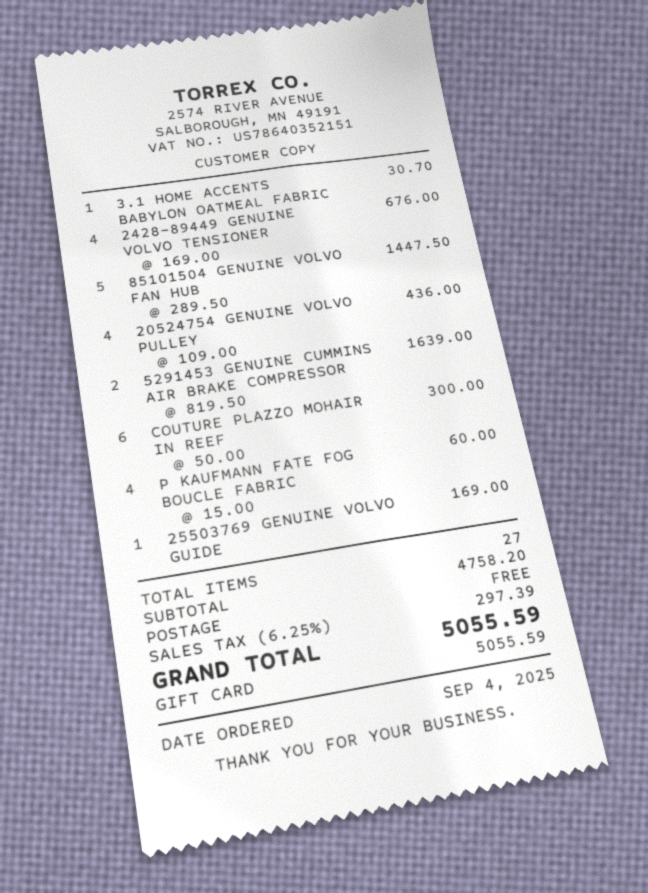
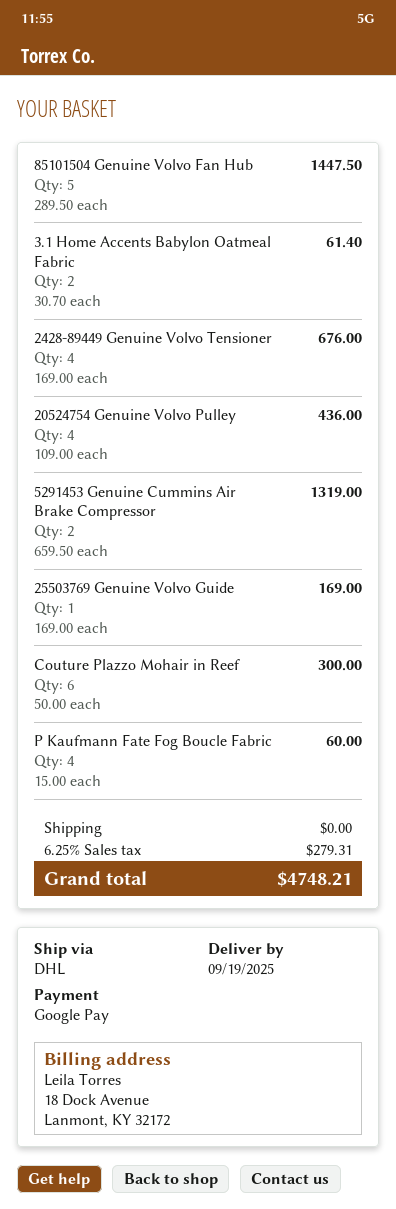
payment method: gift card -> Google Pay
3.1 HOME ACCENTS BABYLON OATMEAL FABRIC: 1 x 30.70 = 30.70 -> 2 x 30.70 = 61.40
5291453 GENUINE CUMMINS AIR BRAKE COMPRESSOR: 2 x 819.50 = 1639.00 -> 2 x 659.50 = 1319.00
tax: 6.25% = 297.39 -> 6.25% = 279.31
total: 5055.59 -> 4748.21

